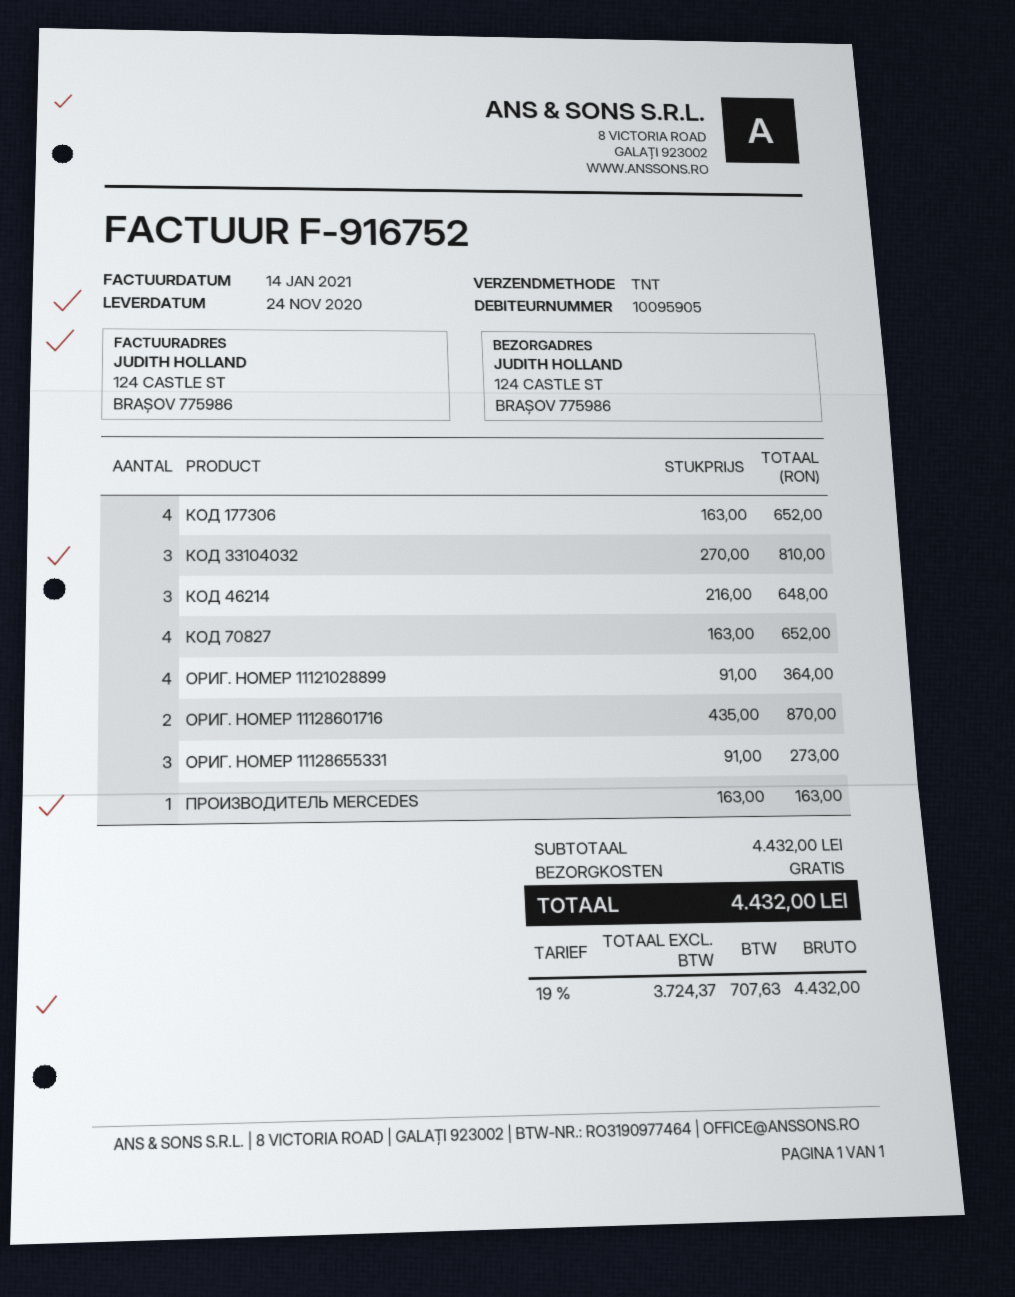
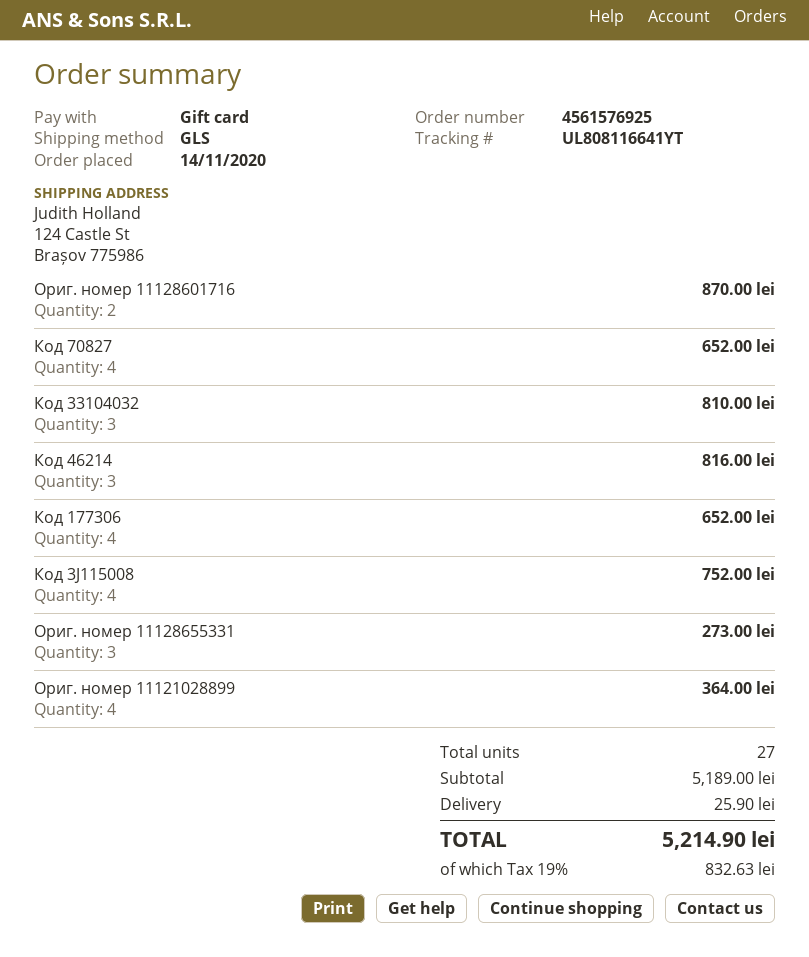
shipping method: TNT -> GLS
КОД 46214: 3 for 648.00 -> 3 for 816.00
ПРОИЗВОДИТЕЛЬ MERCEDES: 1 for 163.00 -> none
Код 3J115008: none -> 4 for 752.00
subtotal: 4432.00 -> 5189.00
shipping: 0.00 -> 25.90
tax: 19% = 707.63 -> 19% = 832.63
total: 4432.00 -> 5214.90

